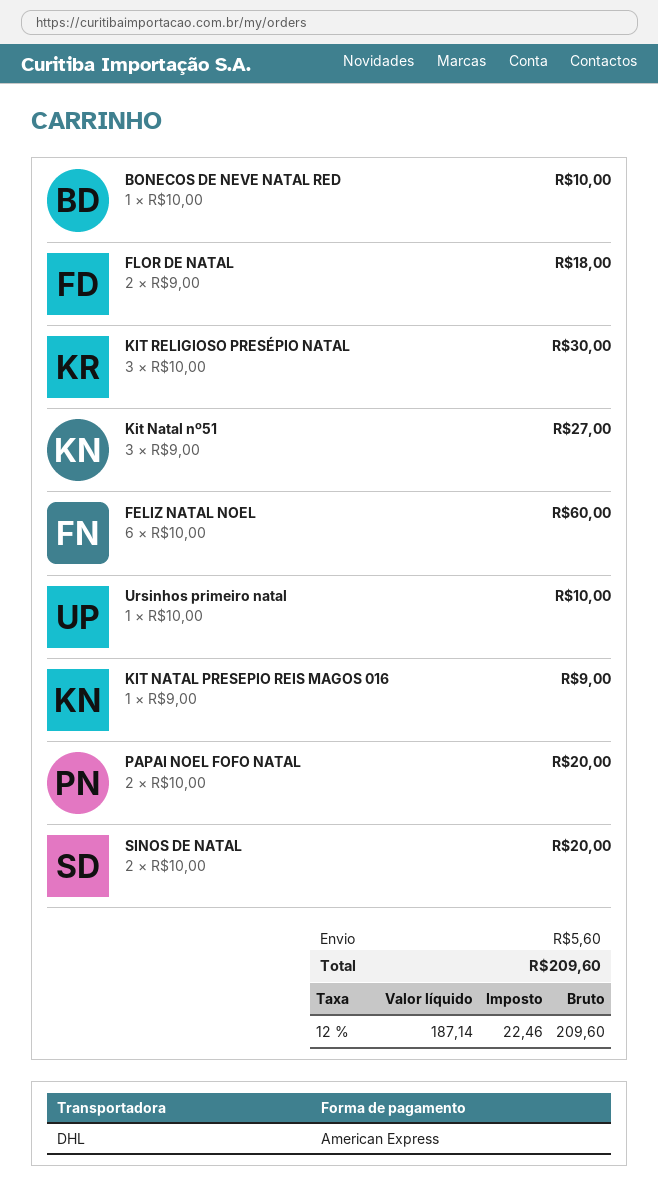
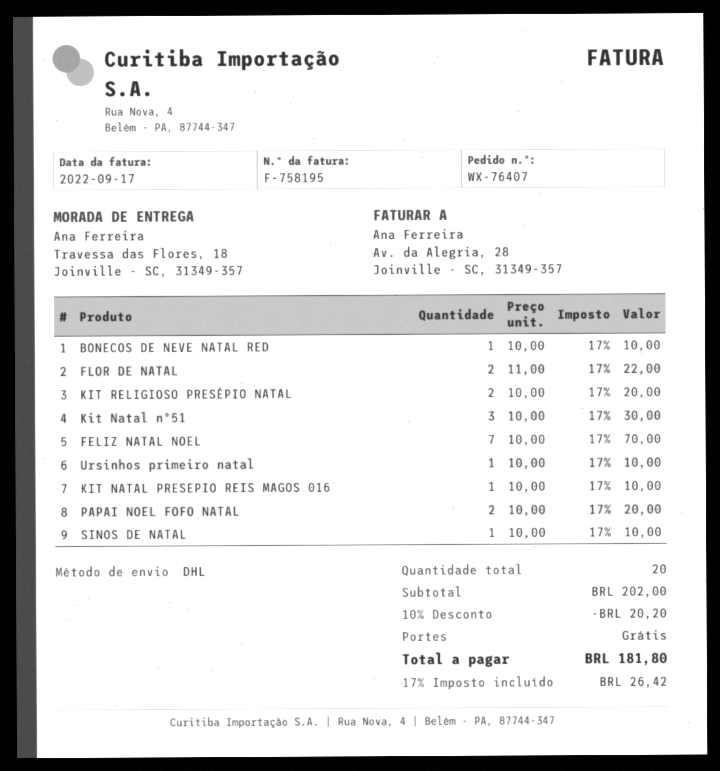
FLOR DE NATAL: 2 x 9.00 = 18.00 -> 2 x 11.00 = 22.00
KIT RELIGIOSO PRESÉPIO NATAL: 3 x 10.00 = 30.00 -> 2 x 10.00 = 20.00
Kit Natal nº51: 3 x 9.00 = 27.00 -> 3 x 10.00 = 30.00
FELIZ NATAL NOEL: 6 x 10.00 = 60.00 -> 7 x 10.00 = 70.00
KIT NATAL PRESEPIO REIS MAGOS 016: 1 x 9.00 = 9.00 -> 1 x 10.00 = 10.00
SINOS DE NATAL: 2 x 10.00 = 20.00 -> 1 x 10.00 = 10.00
discount: none -> 10% = 20.20
shipping: 5.60 -> 0.00
tax: 12% = 22.46 -> 17% = 26.42
total: 209.60 -> 181.80

